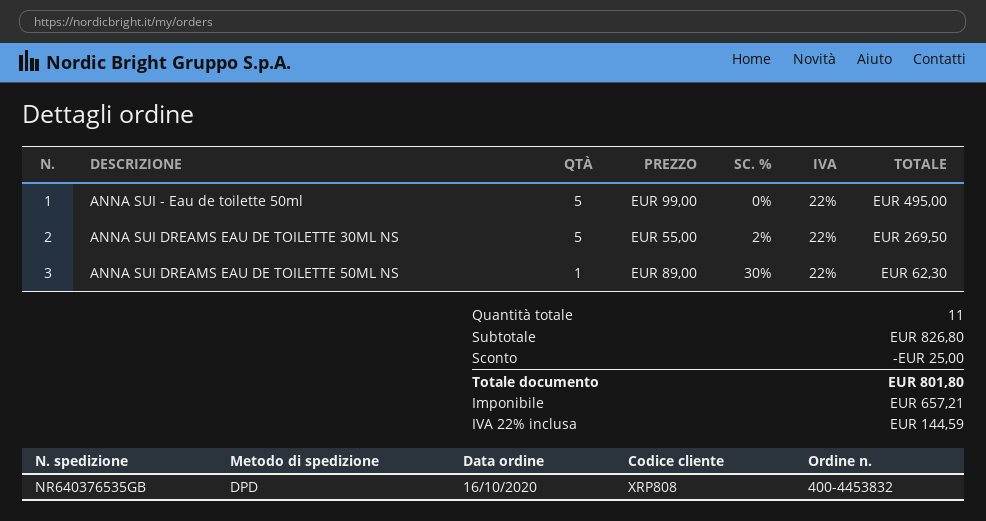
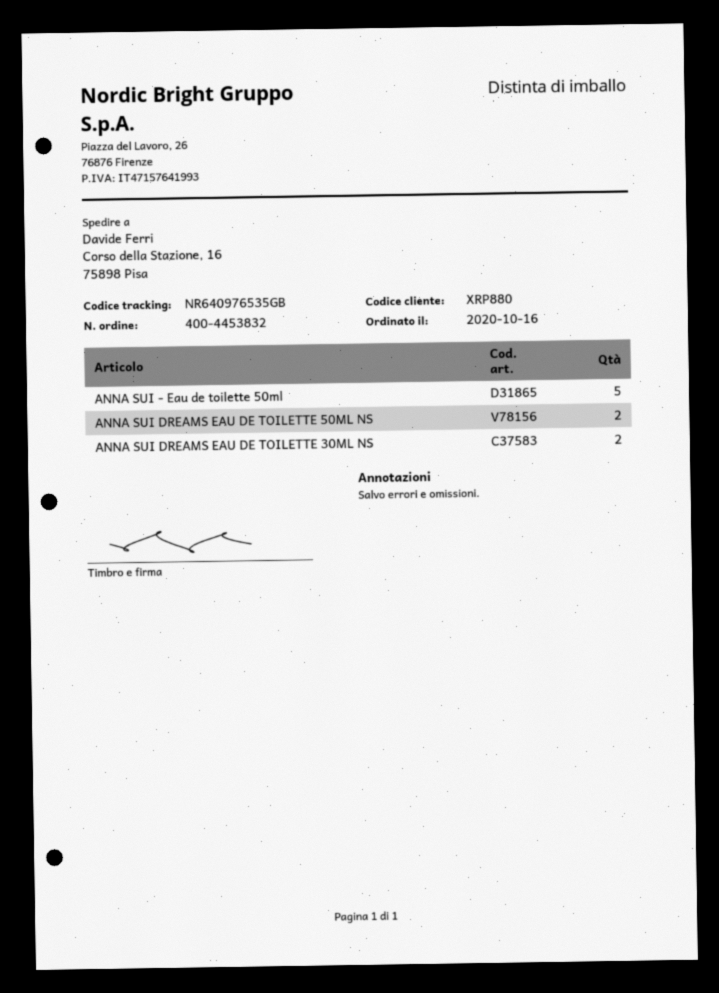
customer number: XRP808 -> XRP880
tracking number: NR640376535GB -> NR640976535GB
ANNA SUI DREAMS EAU DE TOILETTE 30ML NS: 5 -> 2
ANNA SUI DREAMS EAU DE TOILETTE 50ML NS: 1 -> 2

